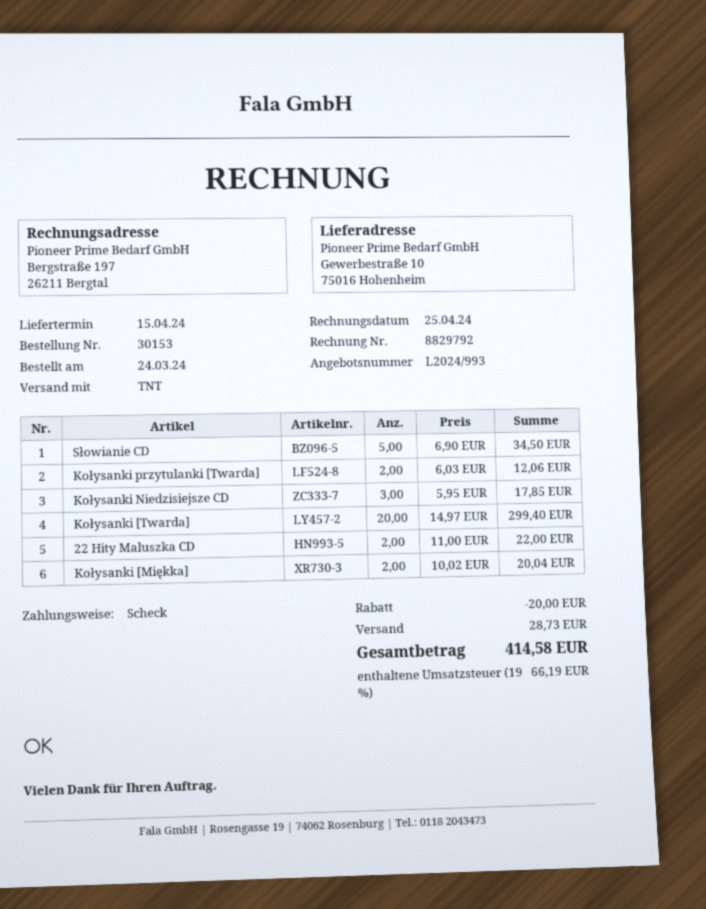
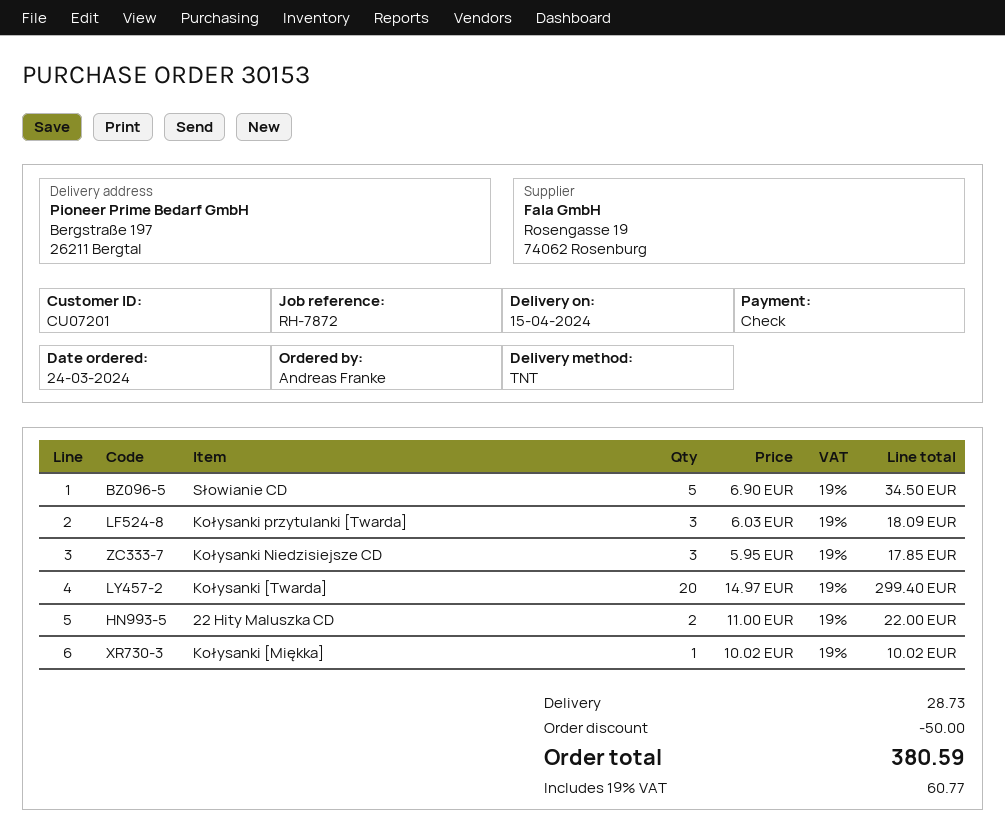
ship to: Gewerbestraße 10, 75016 Hohenheim -> Bergstraße 197, 26211 Bergtal
Kołysanki przytulanki [Twarda]: 2 x 6.03 = 12.06 -> 3 x 6.03 = 18.09
Kołysanki [Miękka]: 2 x 10.02 = 20.04 -> 1 x 10.02 = 10.02
discount: 20.00 -> 50.00
tax: 19% = 66.19 -> 19% = 60.77
total: 414.58 -> 380.59

